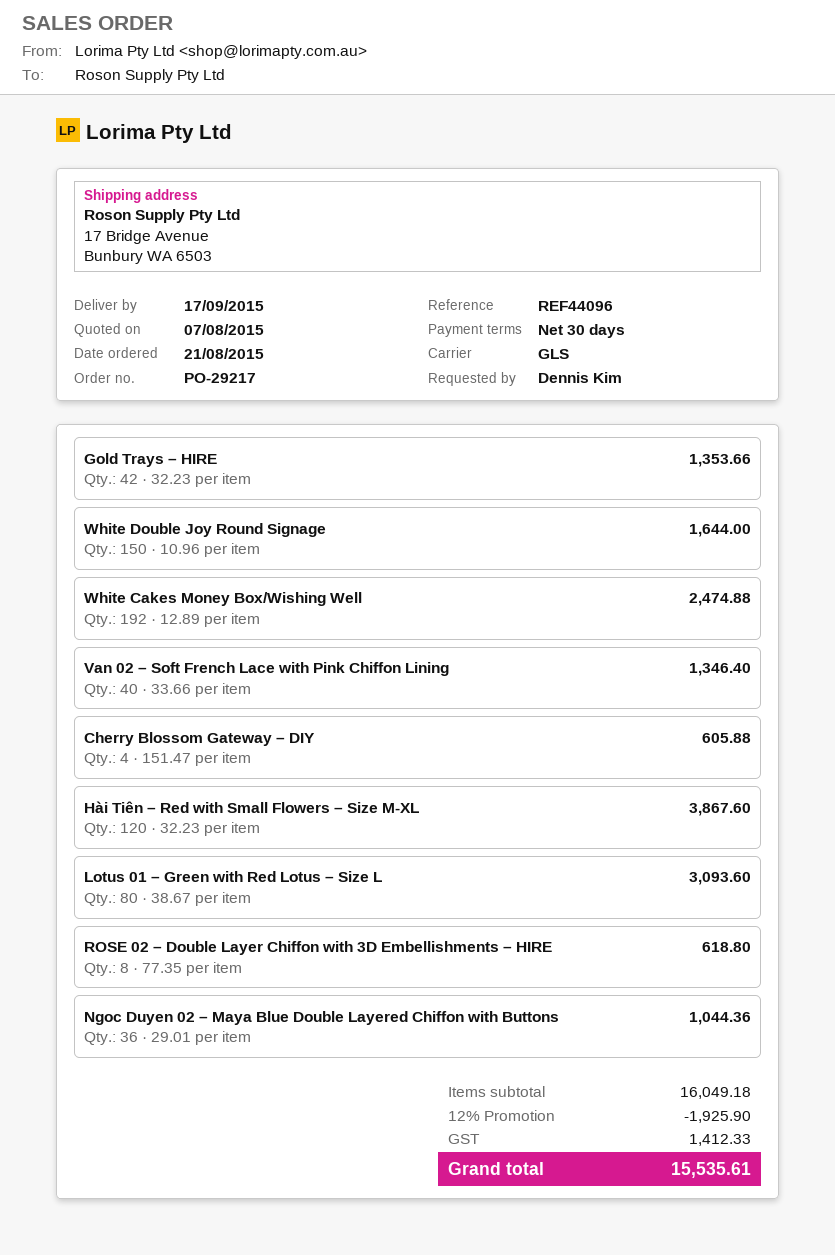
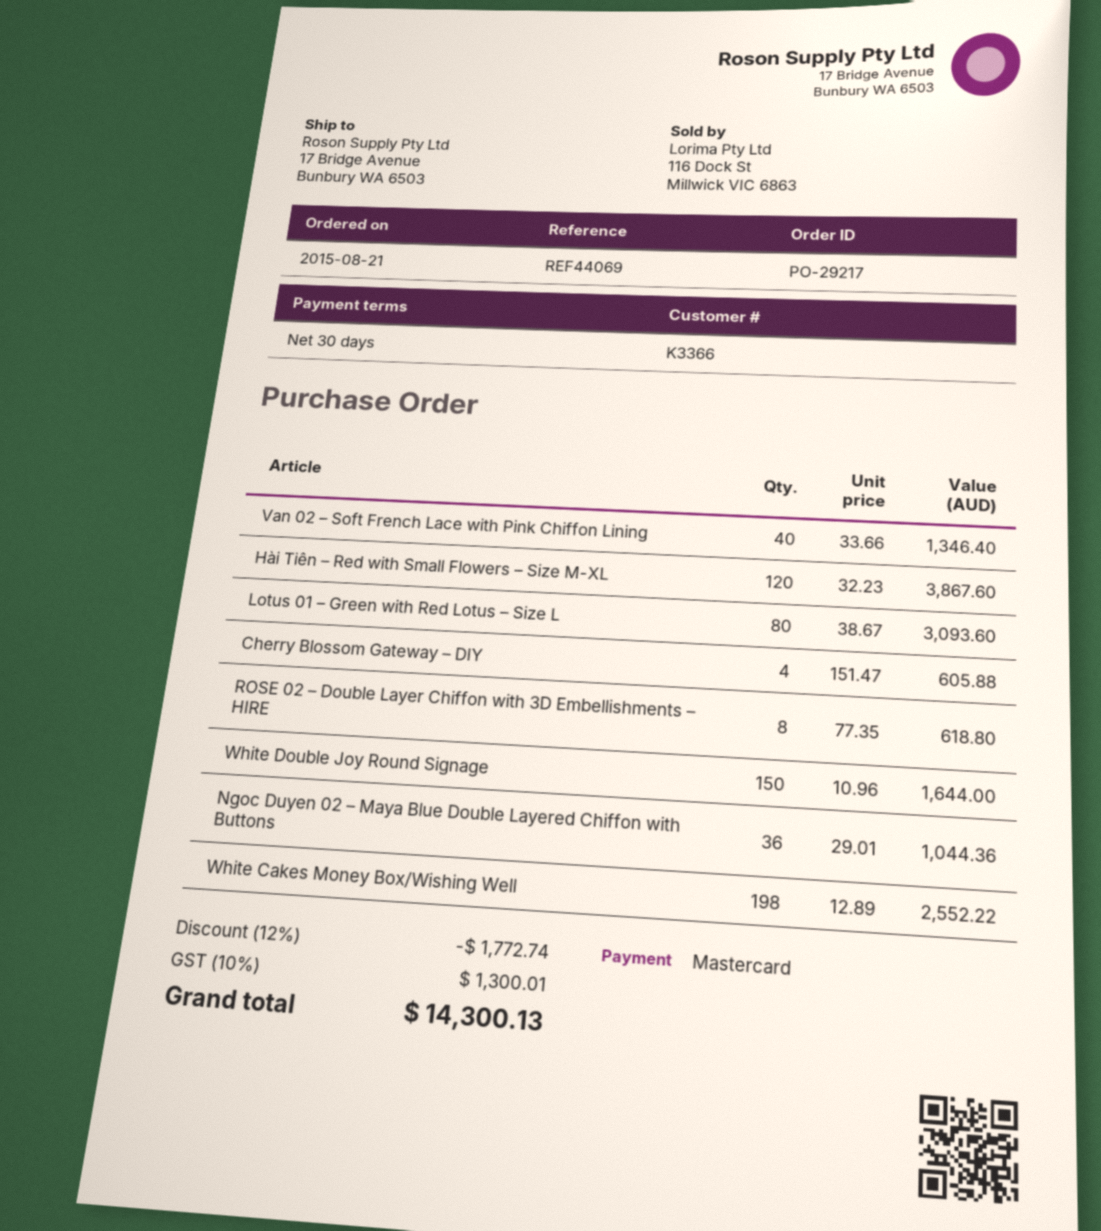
reference: REF44096 -> REF44069
Gold Trays – HIRE: 42 x 32.23 = 1353.66 -> none
White Cakes Money Box/Wishing Well: 192 x 12.89 = 2474.88 -> 198 x 12.89 = 2552.22
discount: 12% = 1925.90 -> 12% = 1772.74
tax: 1412.33 -> 1300.01
total: 15535.61 -> 14300.13

